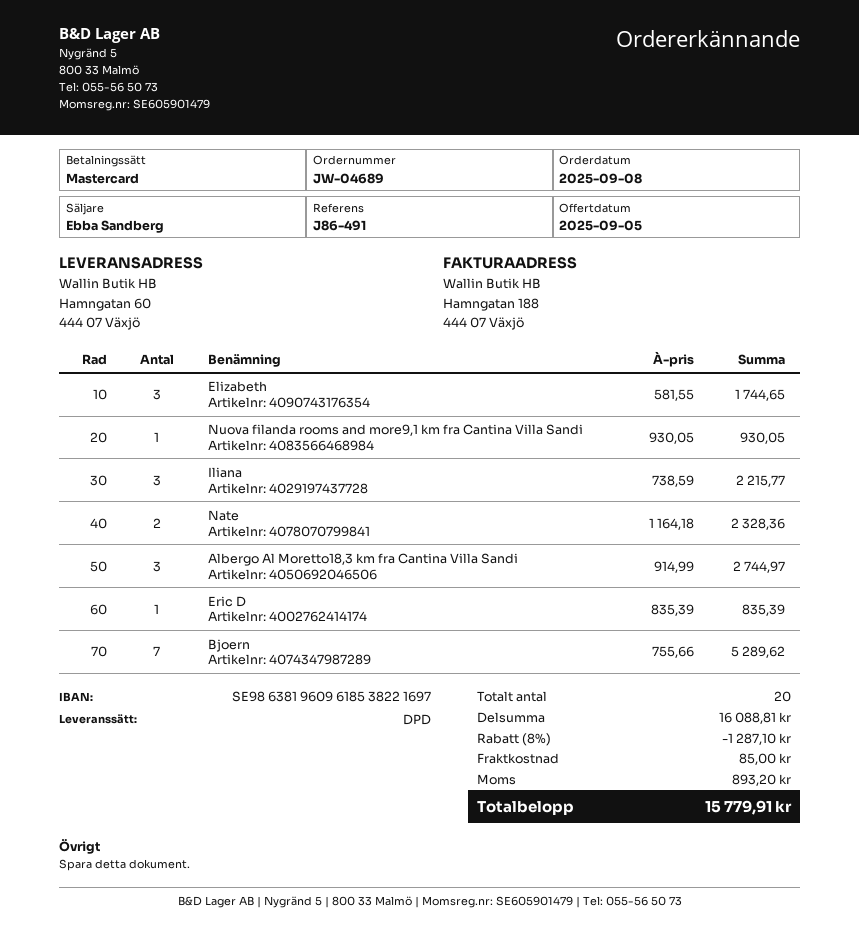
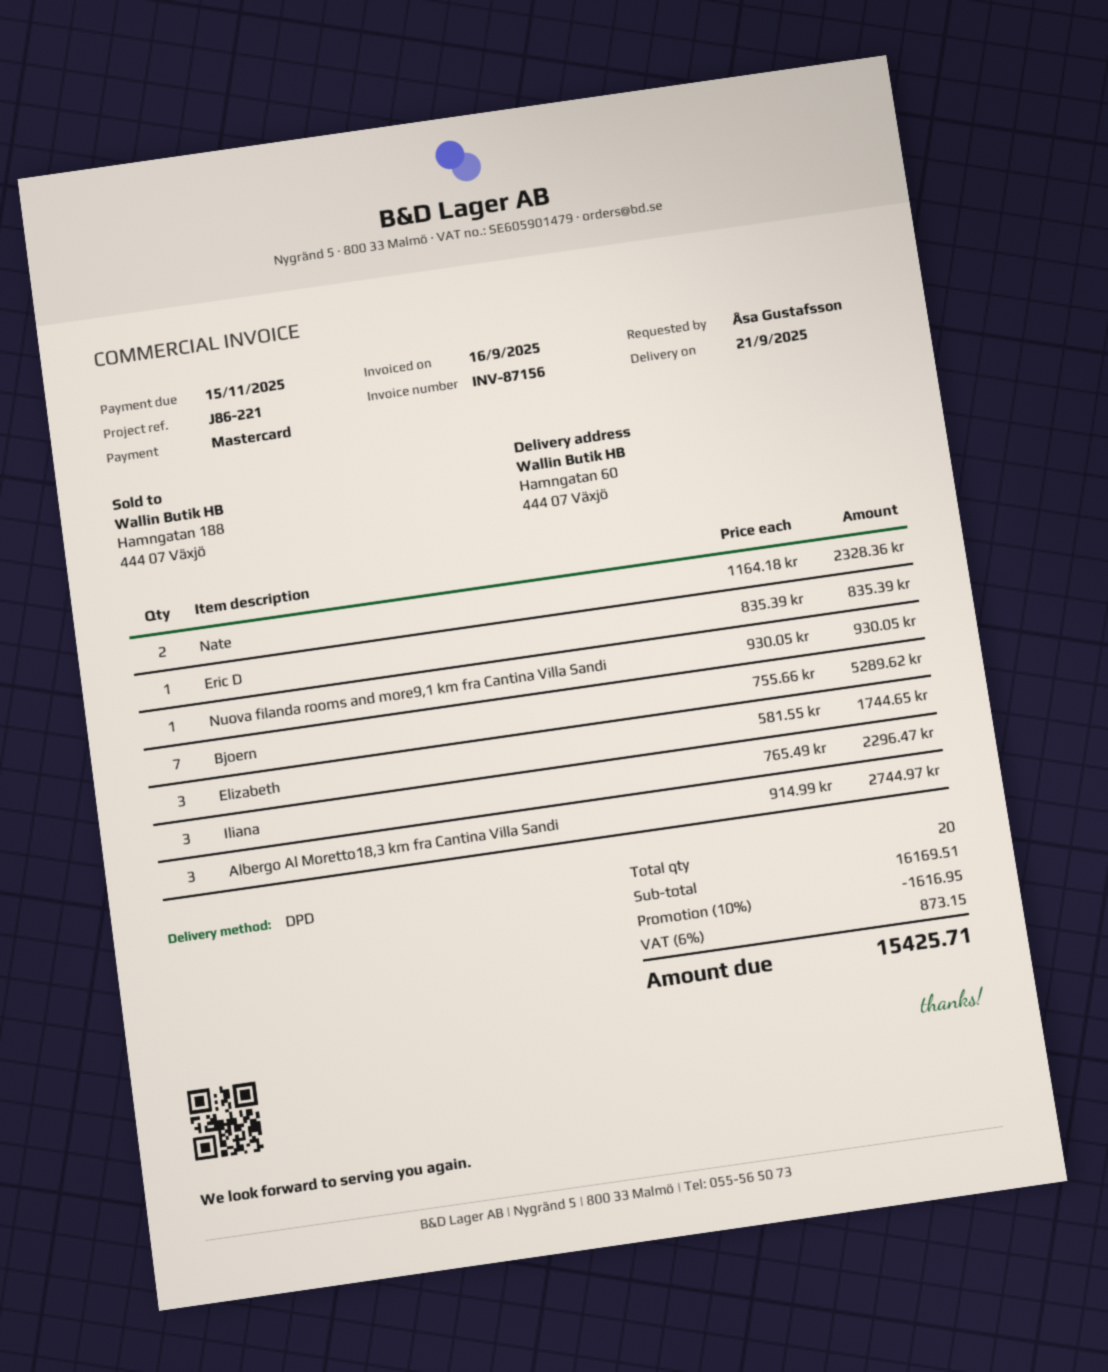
reference: J86-491 -> J86-221
Iliana: 3 x 738.59 = 2215.77 -> 3 x 765.49 = 2296.47
subtotal: 16088.81 -> 16169.51
discount: 8% = 1287.10 -> 10% = 1616.95
shipping: 85.00 -> none
tax: 893.20 -> 873.15
total: 15779.91 -> 15425.71

